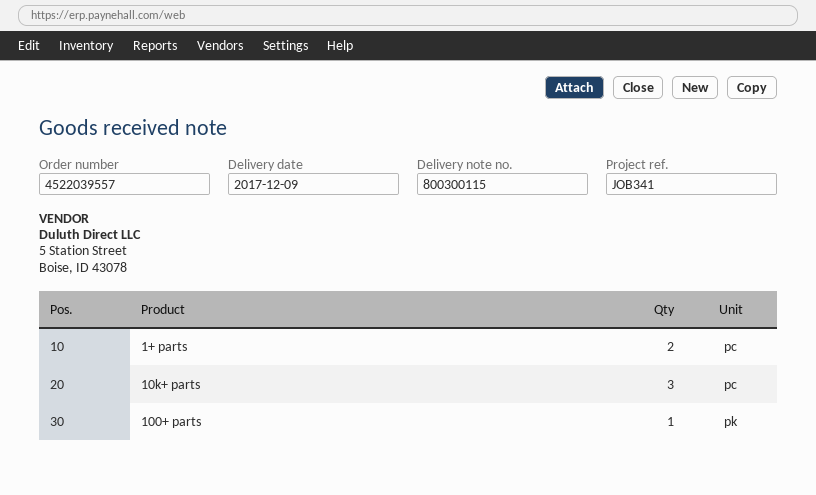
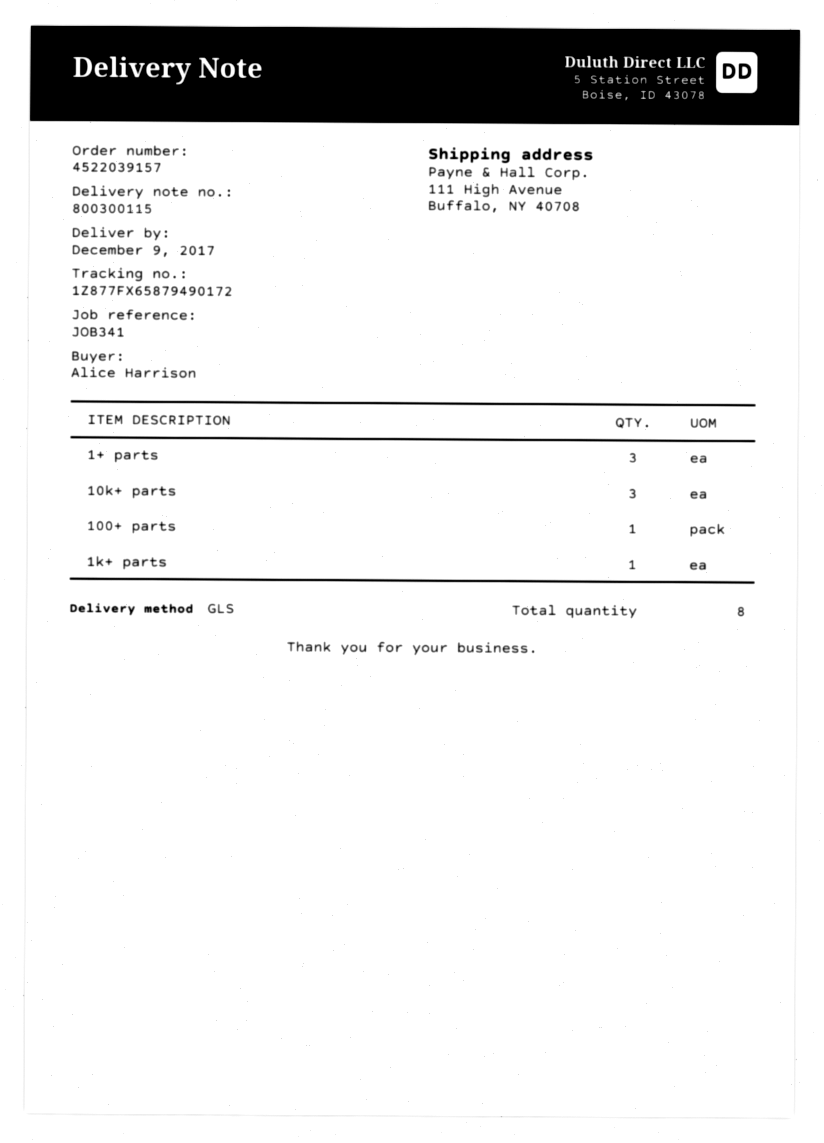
order number: 4522039557 -> 4522039157
1+ parts: 2 -> 3
1k+ parts: none -> 1

